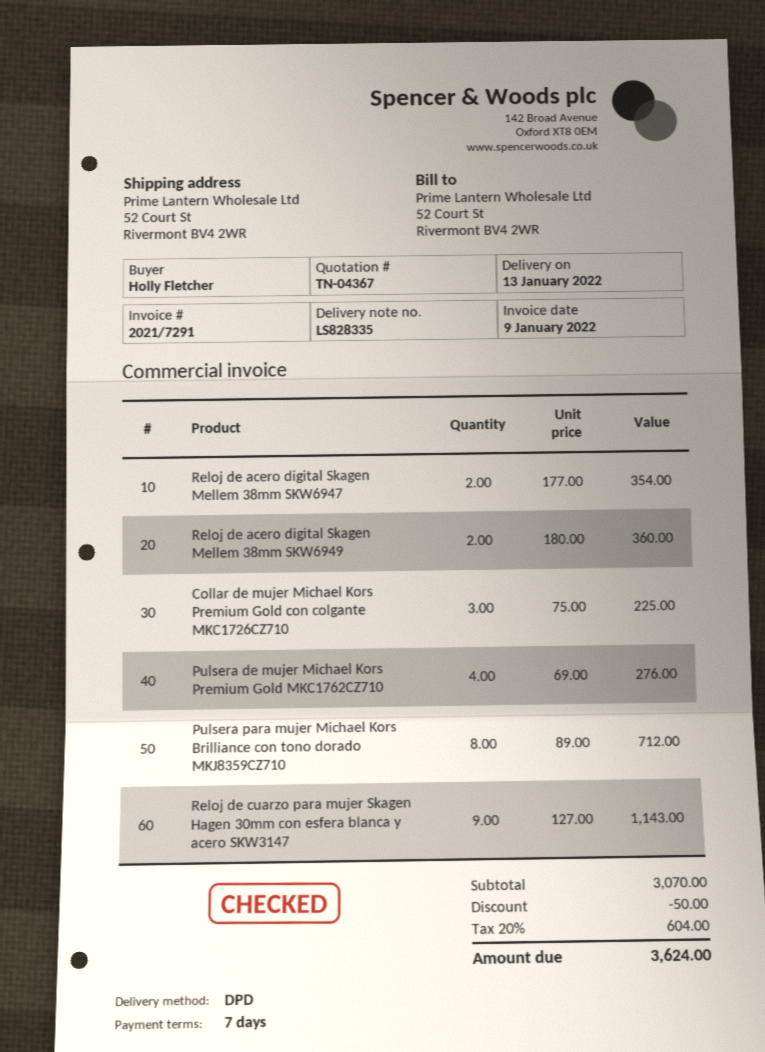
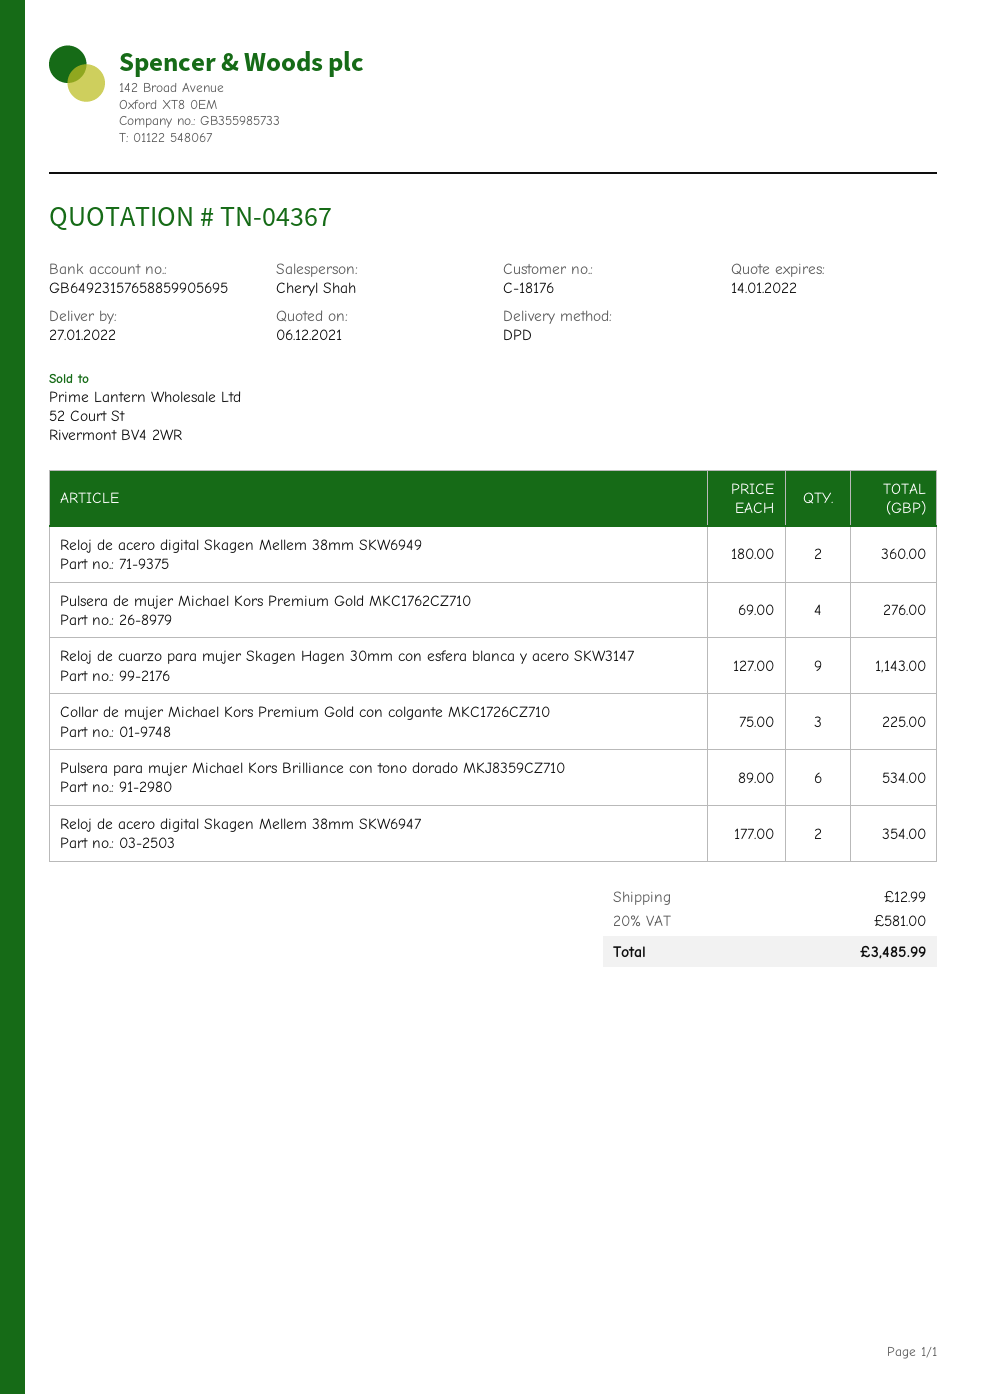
delivery date: 2022-01-13 -> 2022-01-27
Pulsera para mujer Michael Kors Brilliance con tono dorado MKJ8359CZ710: 8 x 89.00 = 712.00 -> 6 x 89.00 = 534.00
discount: 50.00 -> none
shipping: none -> 12.99
tax: 20% = 604.00 -> 20% = 581.00
total: 3624.00 -> 3485.99

